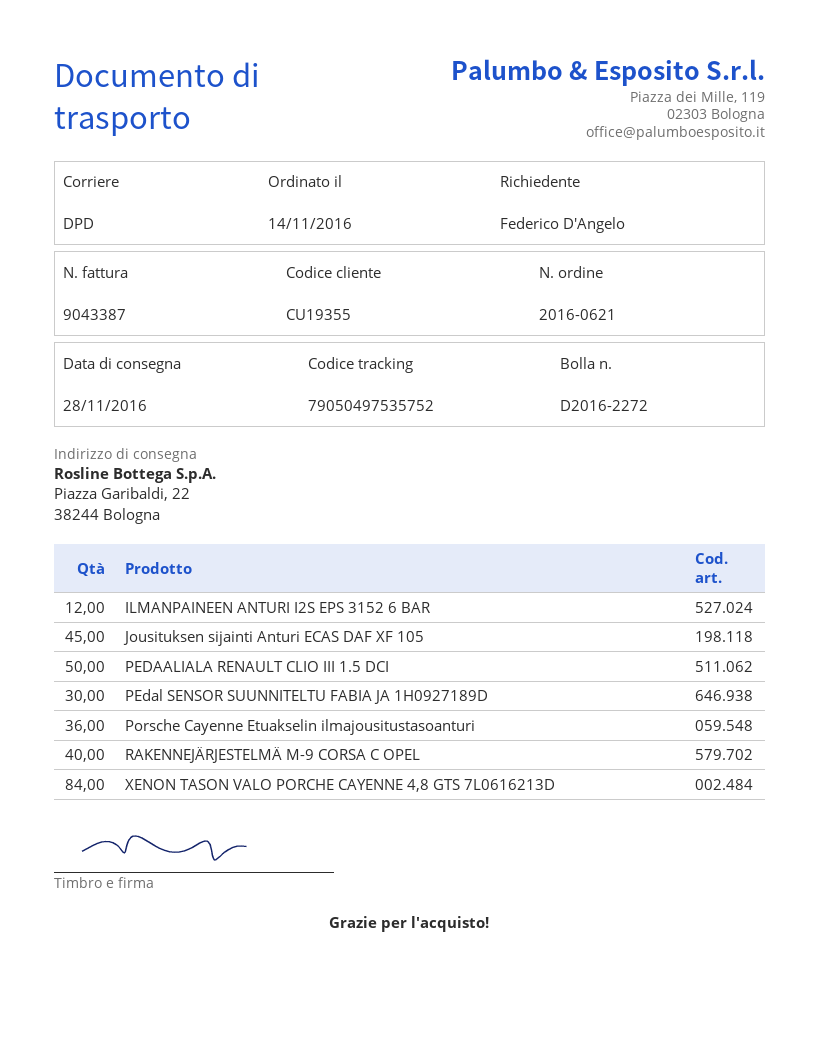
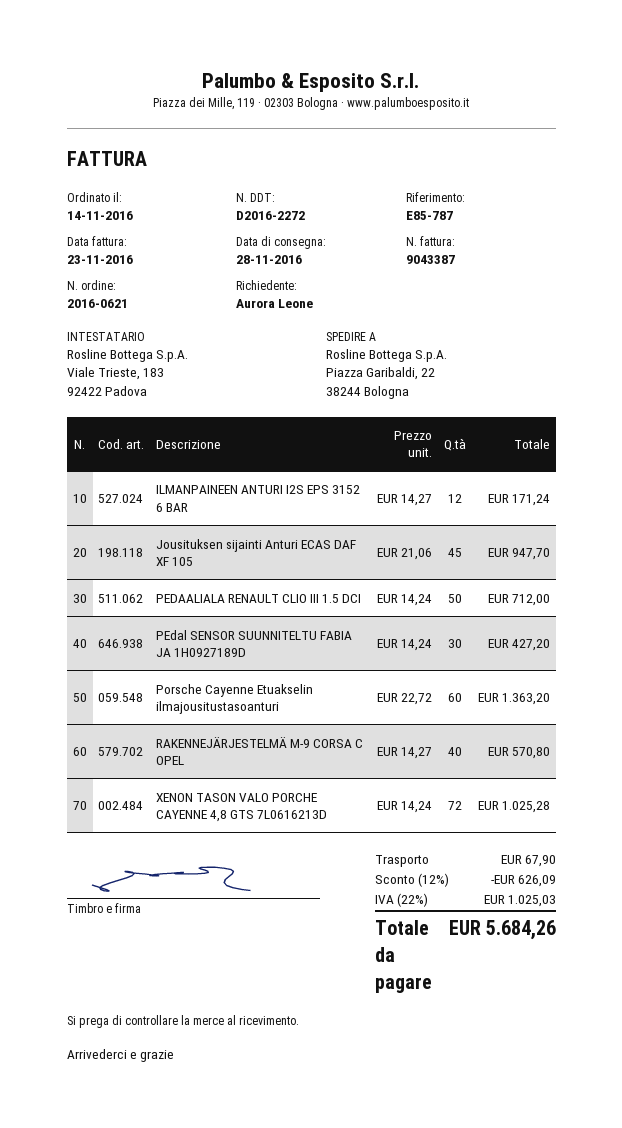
ordered by: Federico D'Angelo -> Aurora Leone
Porsche Cayenne Etuakselin ilmajousitustasoanturi: 36 -> 60
XENON TASON VALO PORCHE CAYENNE 4,8 GTS 7L0616213D: 84 -> 72

